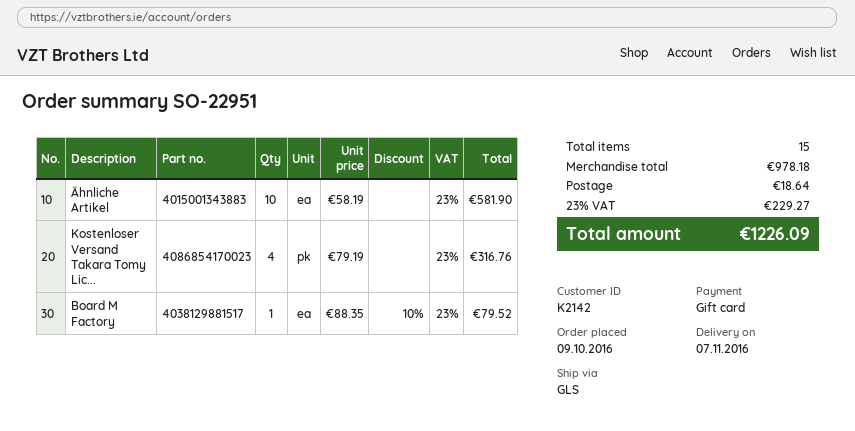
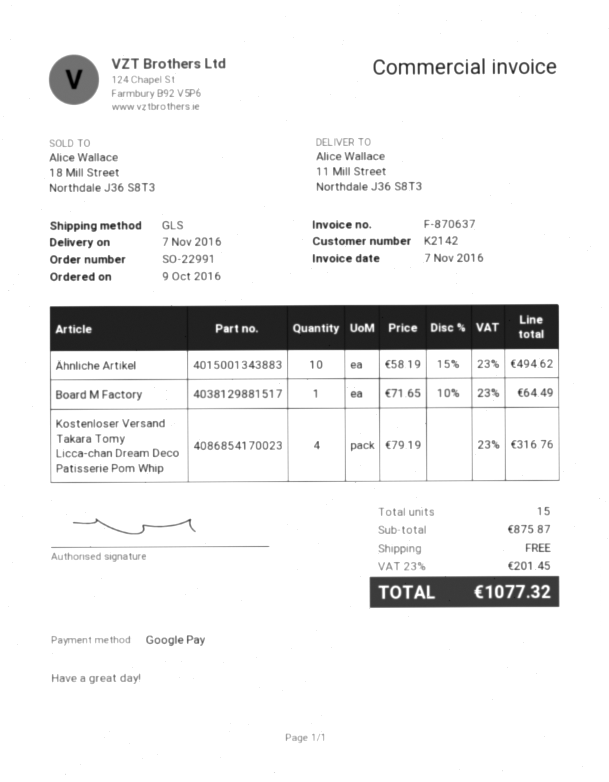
order number: SO-22951 -> SO-22991
payment method: gift card -> Google Pay
Ähnliche Artikel: 10 x 58.19 = 581.90 -> 10 x 58.19 - 15% = 494.62
Board M Factory: 1 x 88.35 - 10% = 79.52 -> 1 x 71.65 - 10% = 64.49
subtotal: 978.18 -> 875.87
shipping: 18.64 -> 0.00
tax: 23% = 229.27 -> 23% = 201.45
total: 1226.09 -> 1077.32

